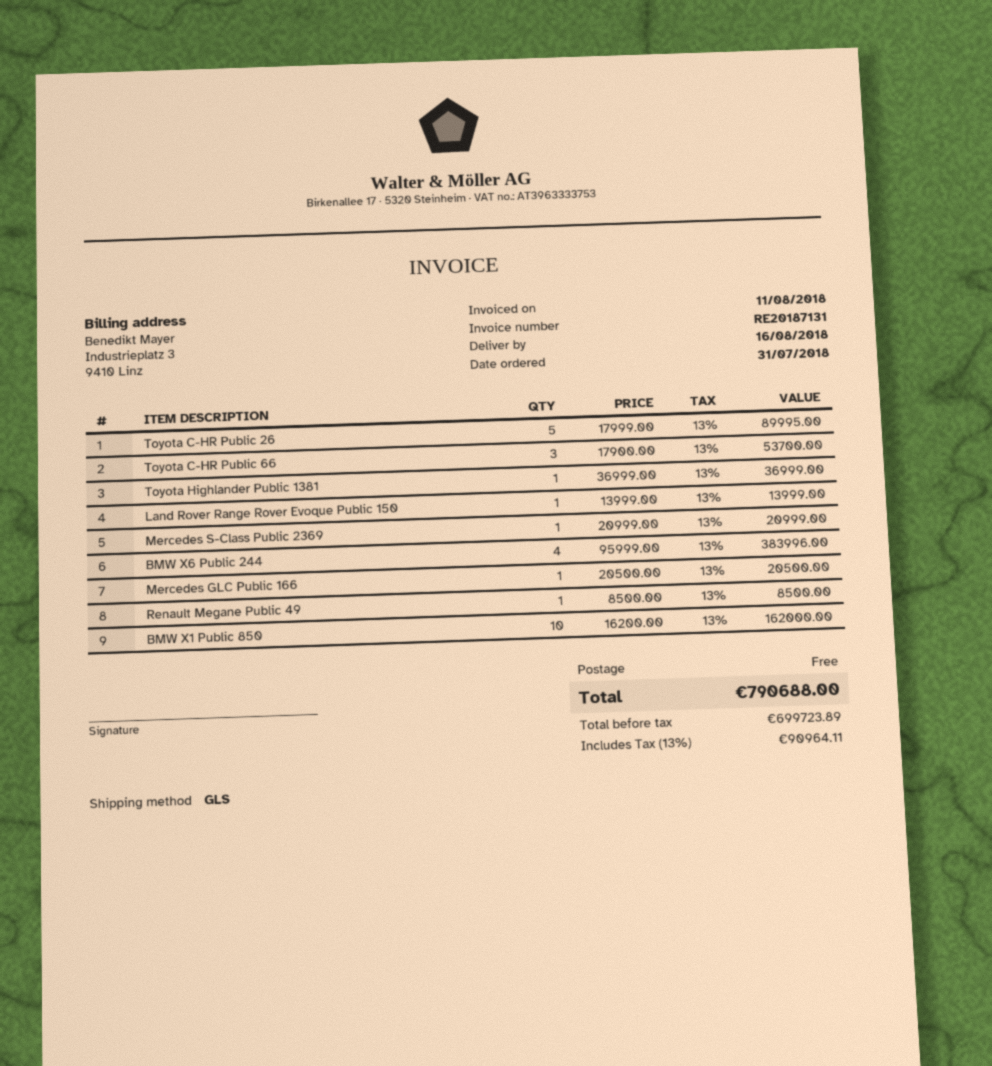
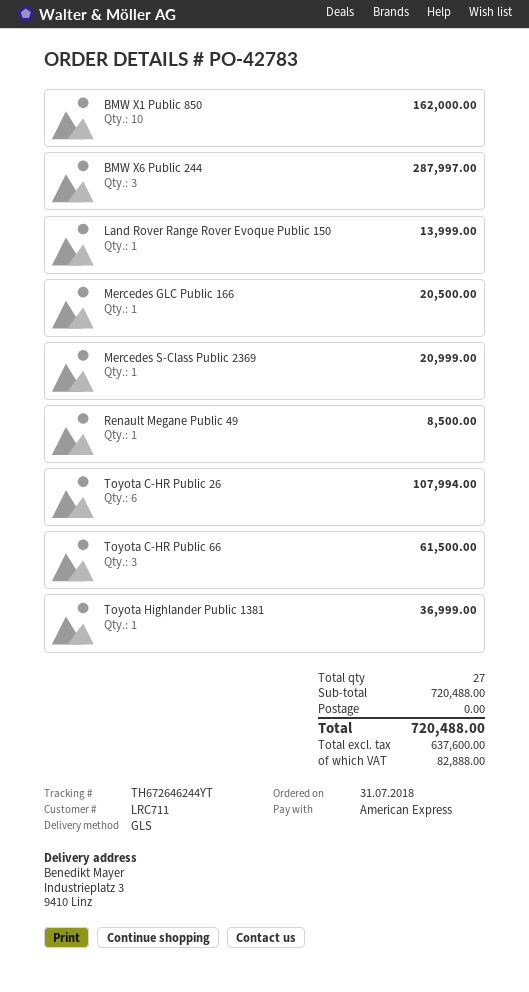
Toyota C-HR Public 26: 5 for 89995.00 -> 6 for 107994.00
Toyota C-HR Public 66: 3 for 53700.00 -> 3 for 61500.00
BMW X6 Public 244: 4 for 383996.00 -> 3 for 287997.00
net: 699723.89 -> 637600.00
tax: 90964.11 -> 82888.00
total: 790688.00 -> 720488.00

